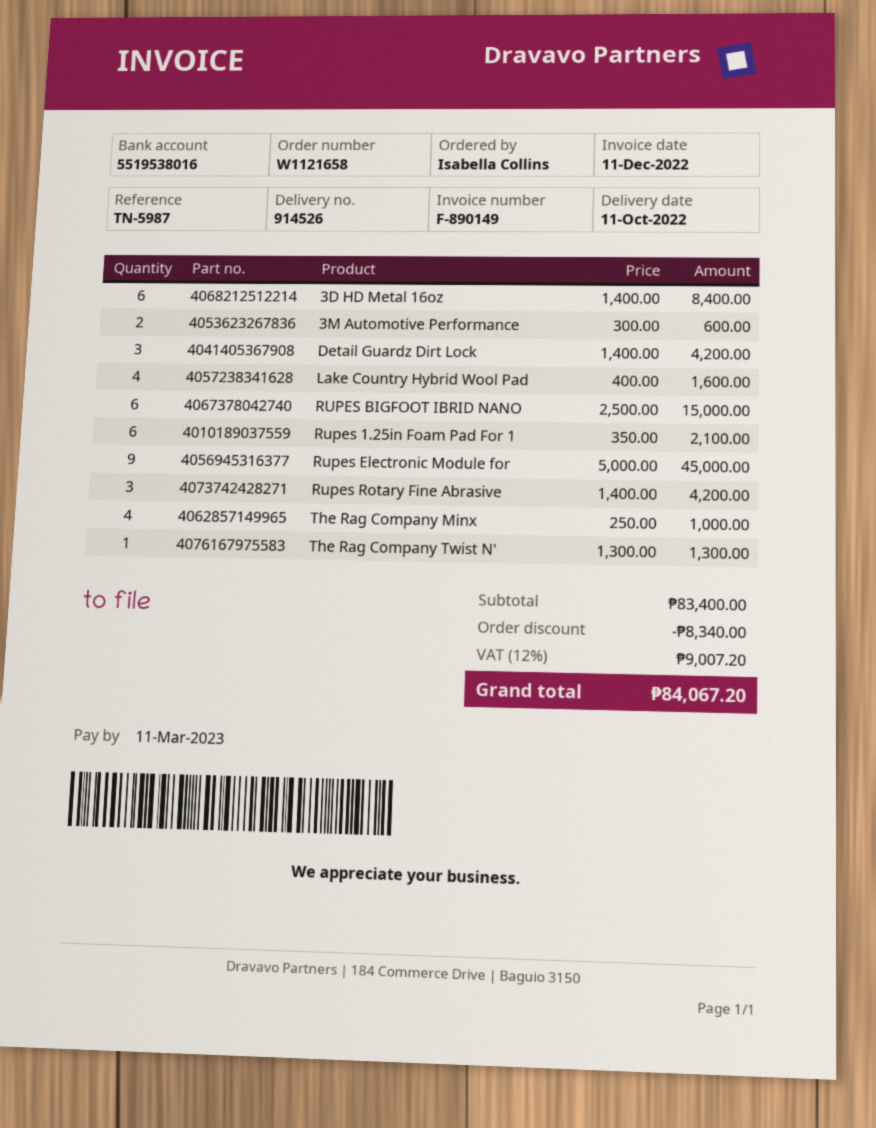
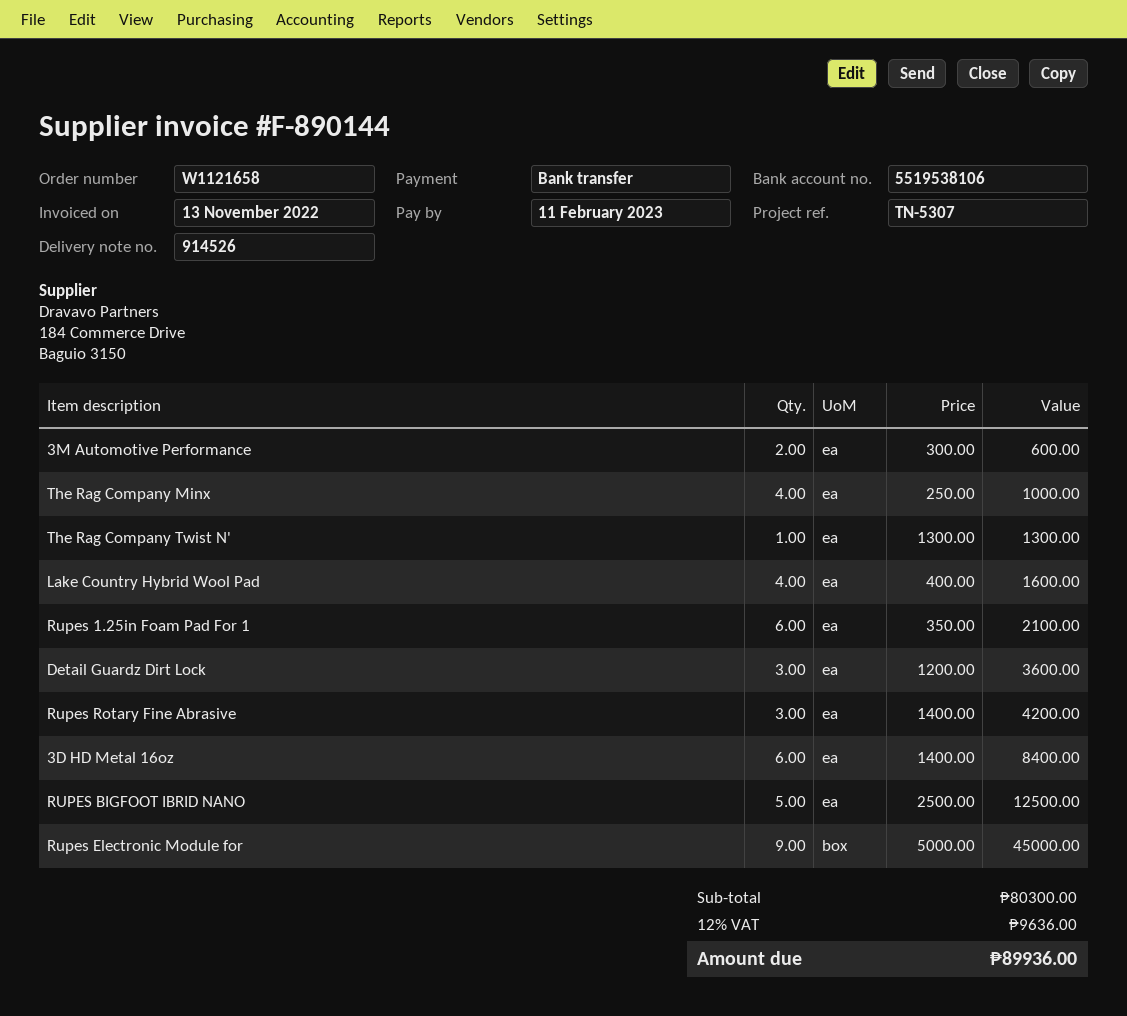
invoice number: F-890149 -> F-890144
invoice date: 2022-12-11 -> 2022-11-13
due date: 2023-03-11 -> 2023-02-11
reference: TN-5987 -> TN-5307
bank account: 5519538016 -> 5519538106
Detail Guardz Dirt Lock: 3 x 1400.00 = 4200.00 -> 3 x 1200.00 = 3600.00
RUPES BIGFOOT IBRID NANO: 6 x 2500.00 = 15000.00 -> 5 x 2500.00 = 12500.00
subtotal: 83400.00 -> 80300.00
discount: 8340.00 -> none
tax: 12% = 9007.20 -> 12% = 9636.00
total: 84067.20 -> 89936.00

